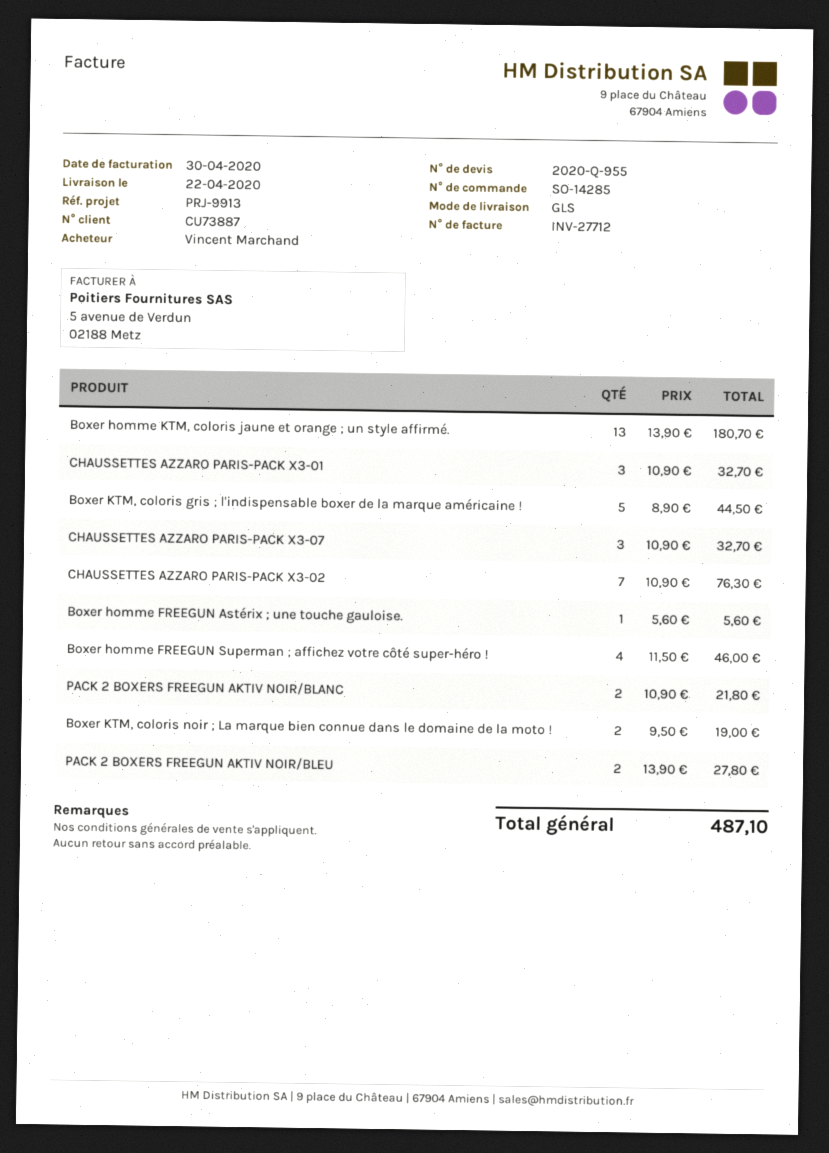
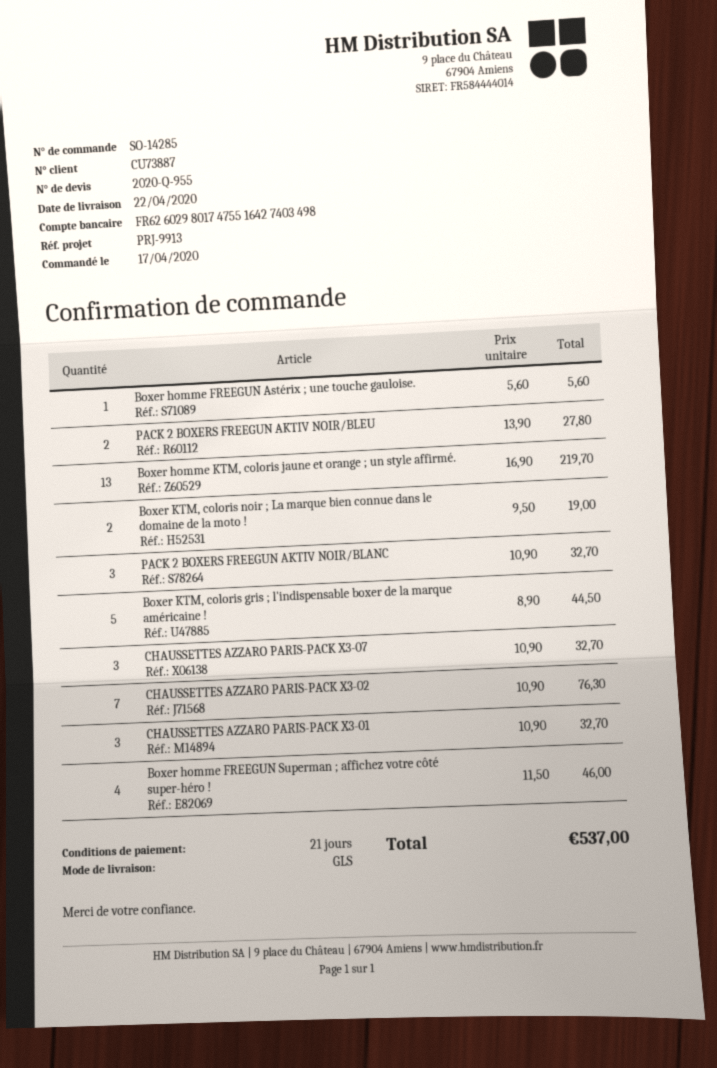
Boxer homme KTM, coloris jaune et orange ; un style affirmé.: 13 x 13.90 = 180.70 -> 13 x 16.90 = 219.70
PACK 2 BOXERS FREEGUN AKTIV NOIR/BLANC: 2 x 10.90 = 21.80 -> 3 x 10.90 = 32.70
total: 487.10 -> 537.00

